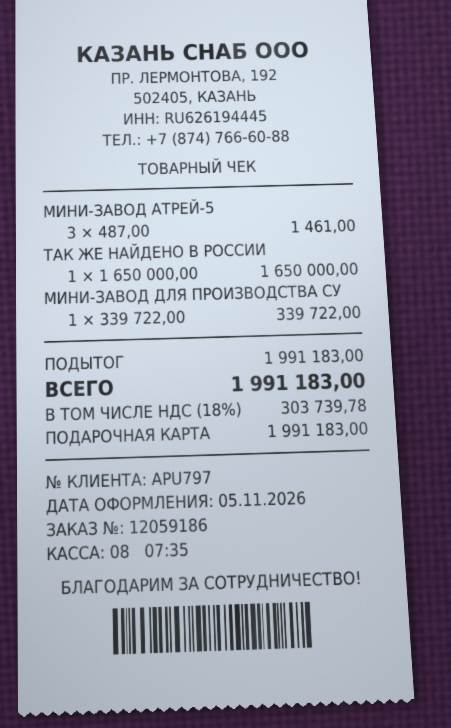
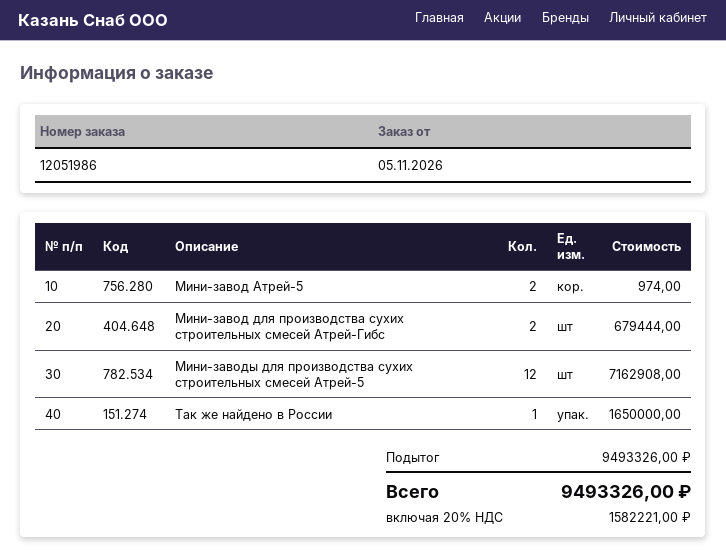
order number: 12059186 -> 12051986
МИНИ-ЗАВОД АТРЕЙ-5: 3 for 1461.00 -> 2 for 974.00
МИНИ-ЗАВОД ДЛЯ ПРОИЗВОДСТВА СУ: 1 for 339722.00 -> 2 for 679444.00
Мини-заводы для производства сухих строительных смесей Атрей-5: none -> 12 for 7162908.00
subtotal: 1991183.00 -> 9493326.00
tax: 18% = 303739.78 -> 20% = 1582221.00
total: 1991183.00 -> 9493326.00

